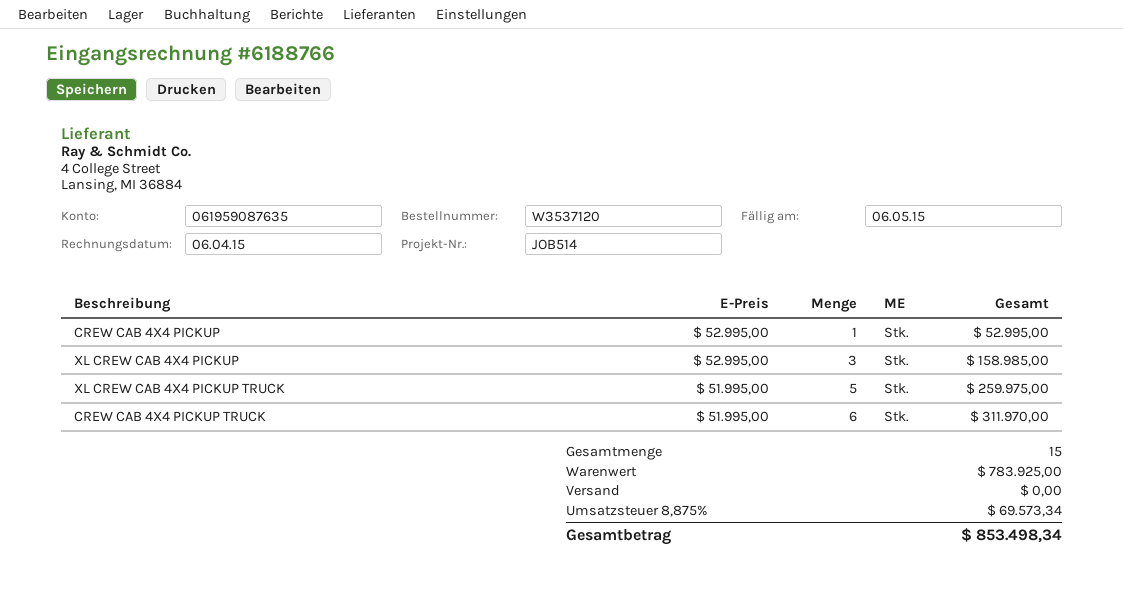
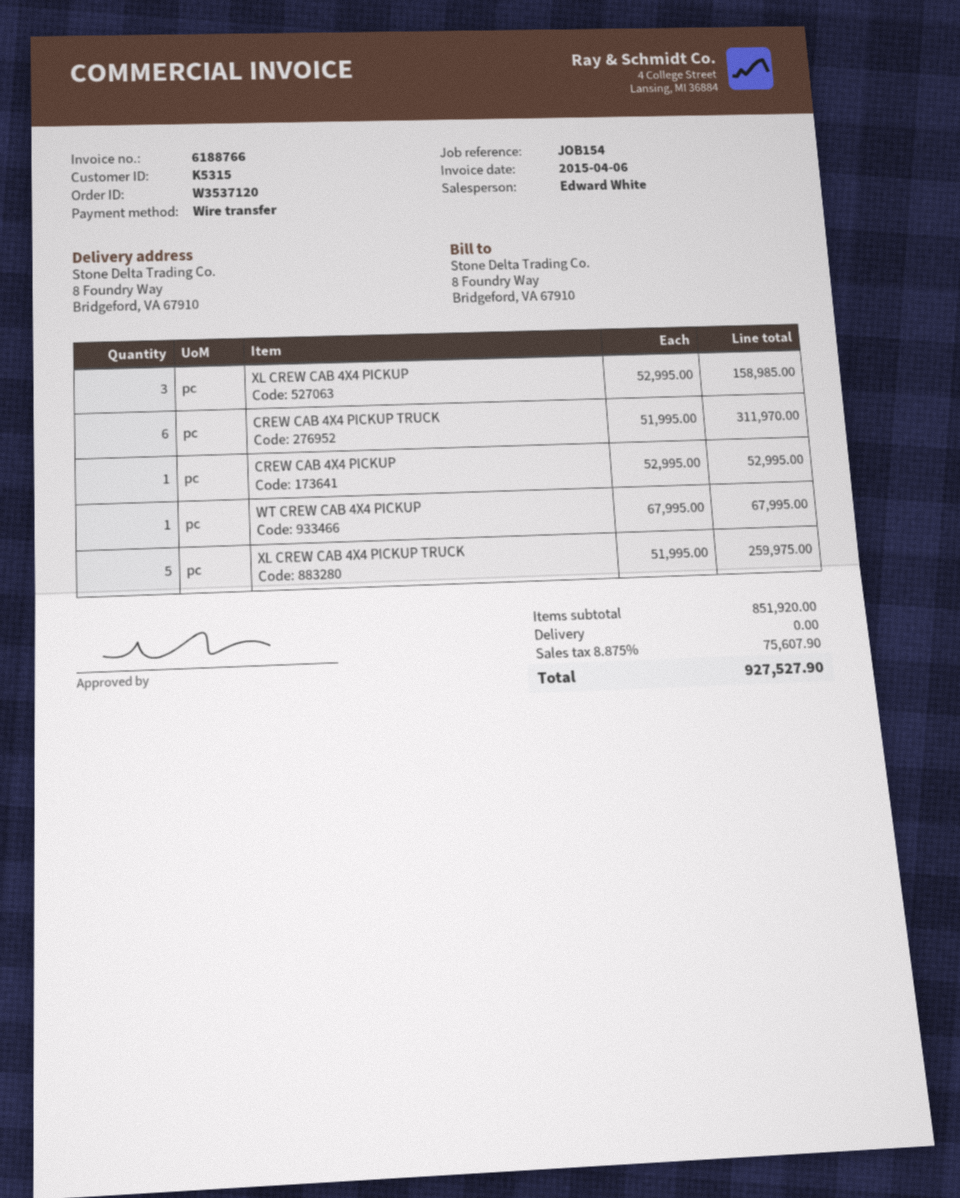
reference: JOB514 -> JOB154
WT CREW CAB 4X4 PICKUP: none -> 1 x 67995.00 = 67995.00
subtotal: 783925.00 -> 851920.00
tax: 8.875% = 69573.34 -> 8.875% = 75607.90
total: 853498.34 -> 927527.90

